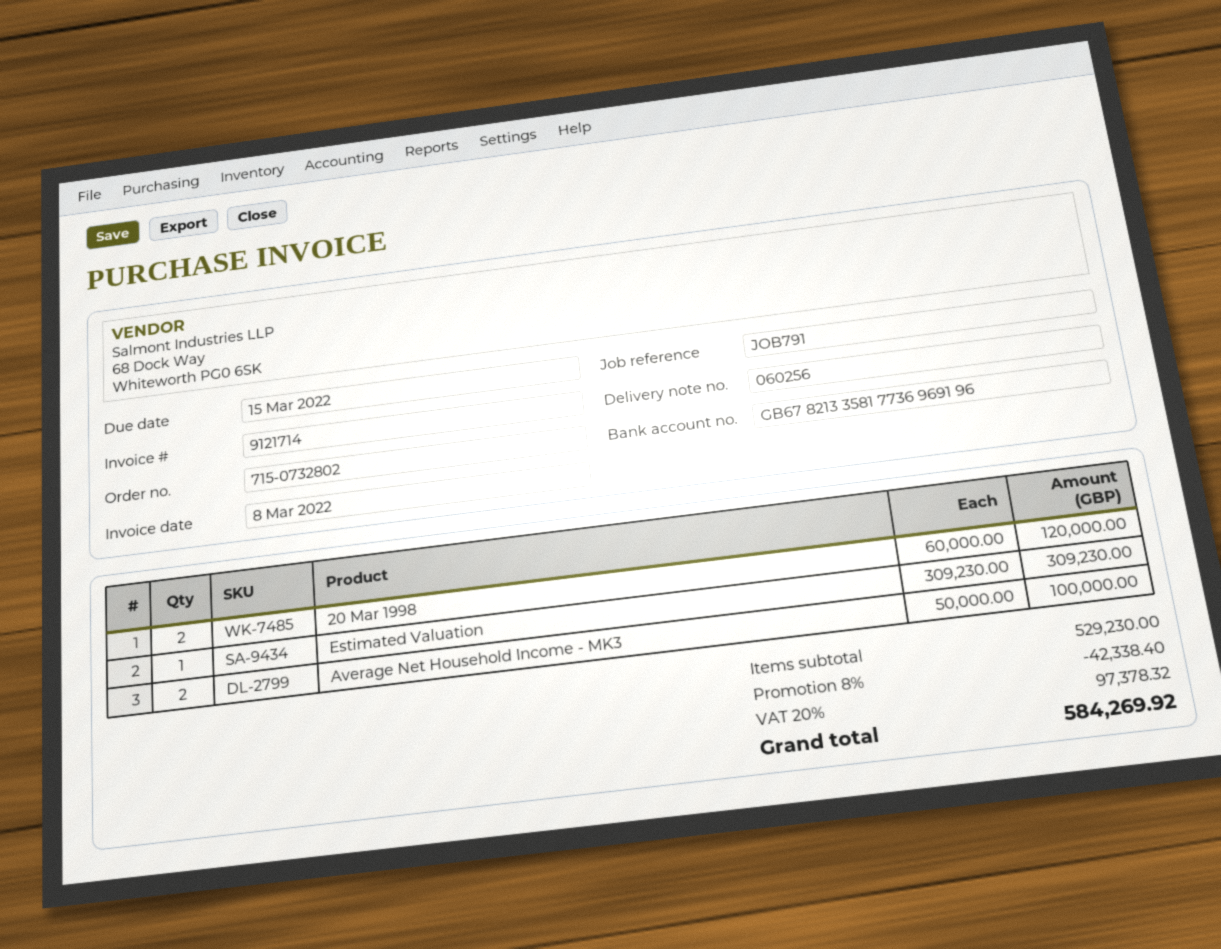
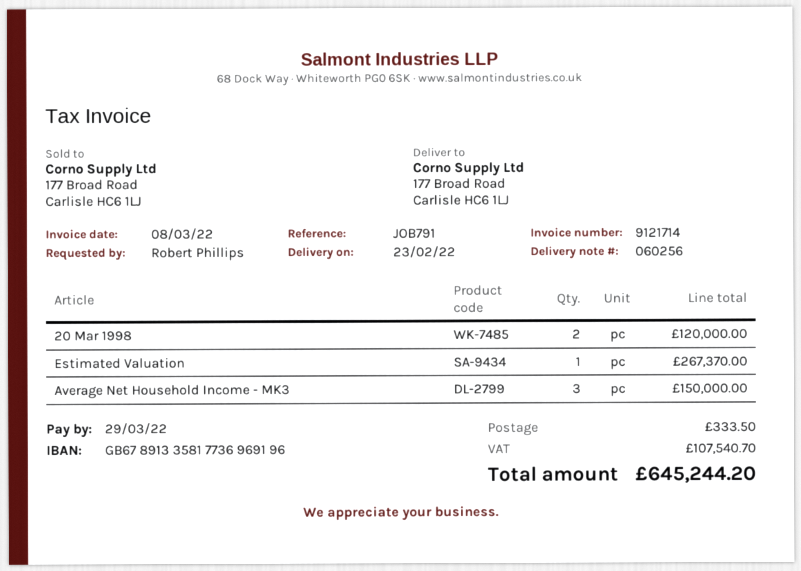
due date: 2022-03-15 -> 2022-03-29
bank account: GB67821335817736969196 -> GB67891335817736969196
Estimated Valuation: 1 for 309230.00 -> 1 for 267370.00
Average Net Household Income - MK3: 2 for 100000.00 -> 3 for 150000.00
discount: 8% = 42338.40 -> none
shipping: none -> 333.50
tax: 97378.32 -> 107540.70
total: 584269.92 -> 645244.20

